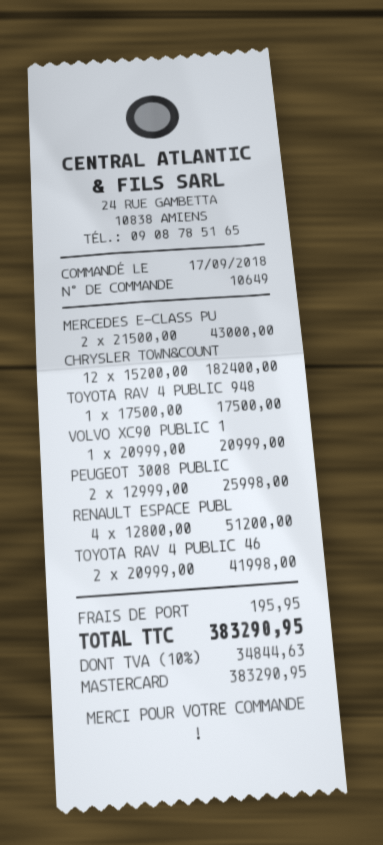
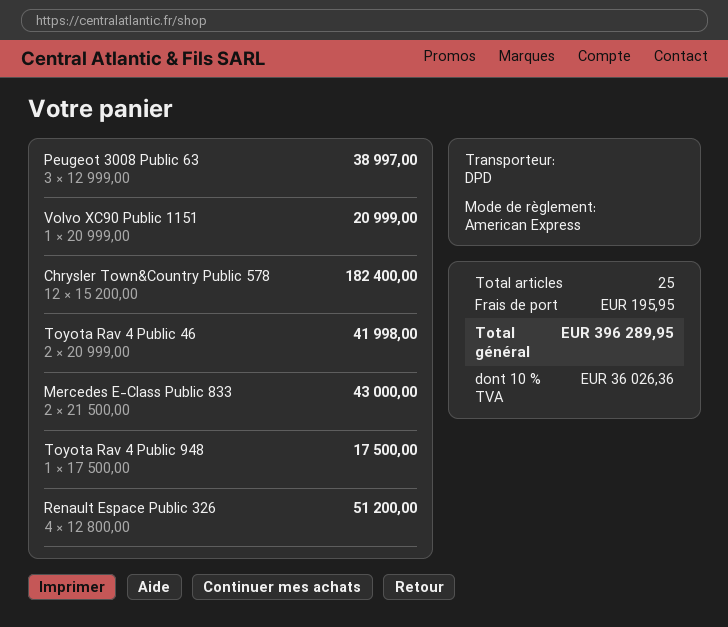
payment method: Mastercard -> American Express
PEUGEOT 3008 PUBLIC: 2 x 12999.00 = 25998.00 -> 3 x 12999.00 = 38997.00
tax: 10% = 34844.63 -> 10% = 36026.36
total: 383290.95 -> 396289.95

